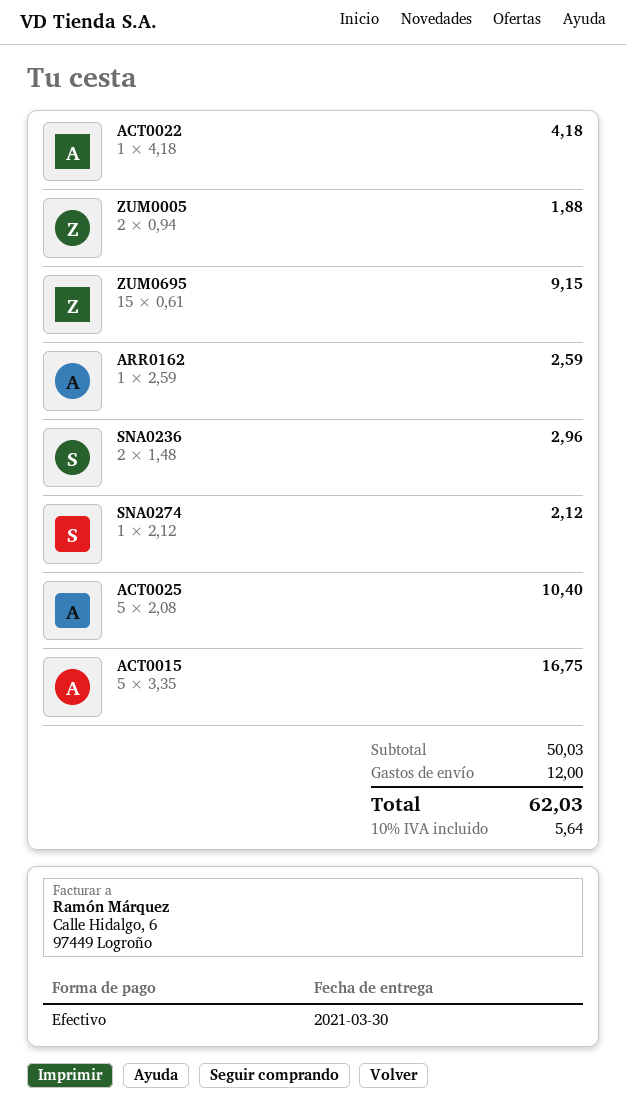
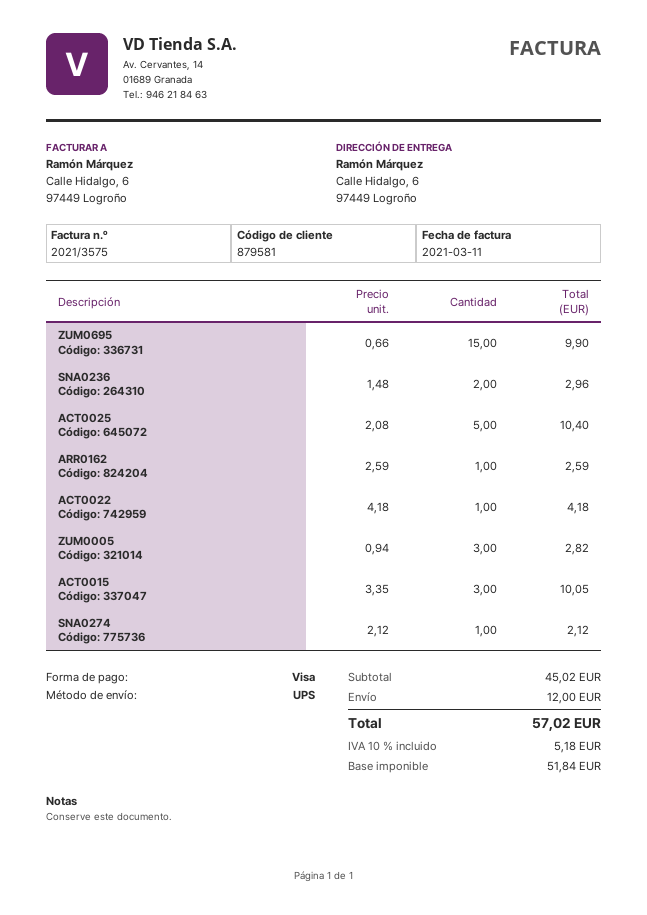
payment method: cash -> Visa
ZUM0005: 2 x 0.94 = 1.88 -> 3 x 0.94 = 2.82
ZUM0695: 15 x 0.61 = 9.15 -> 15 x 0.66 = 9.90
ACT0015: 5 x 3.35 = 16.75 -> 3 x 3.35 = 10.05
subtotal: 50.03 -> 45.02
tax: 10% = 5.64 -> 10% = 5.18
total: 62.03 -> 57.02

